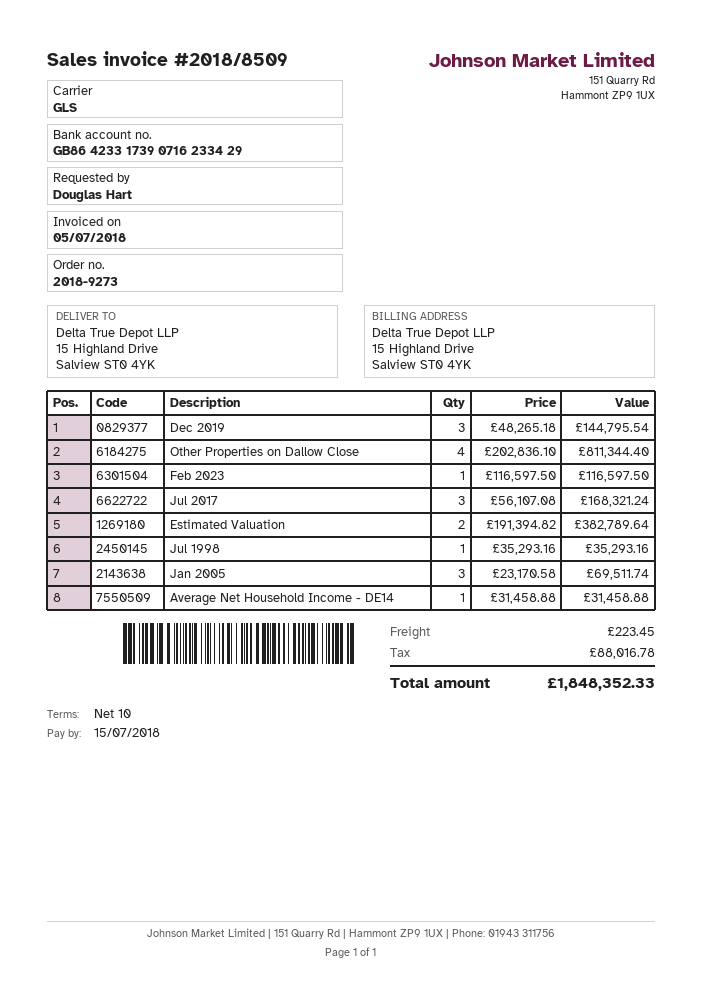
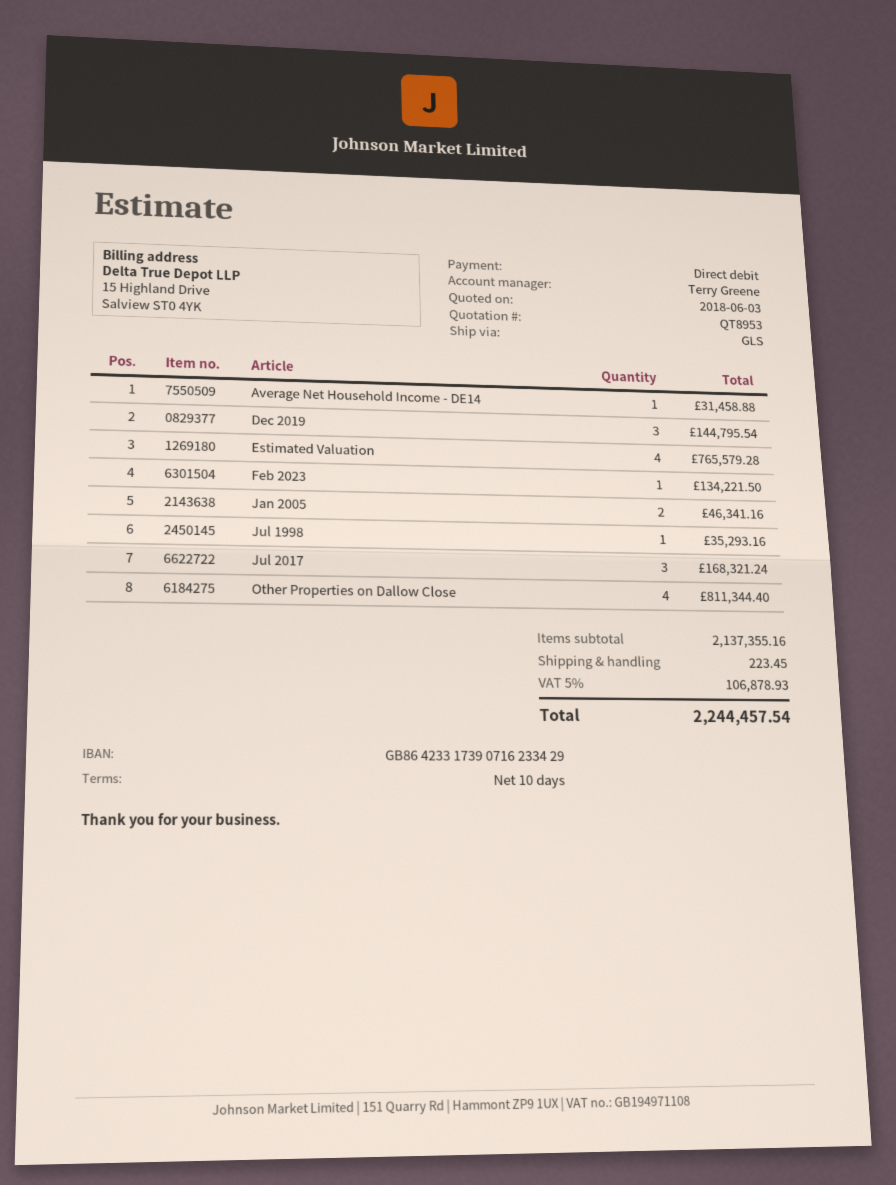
Feb 2023: 1 for 116597.50 -> 1 for 134221.50
Estimated Valuation: 2 for 382789.64 -> 4 for 765579.28
Jan 2005: 3 for 69511.74 -> 2 for 46341.16
tax: 88016.78 -> 106878.93
total: 1848352.33 -> 2244457.54

